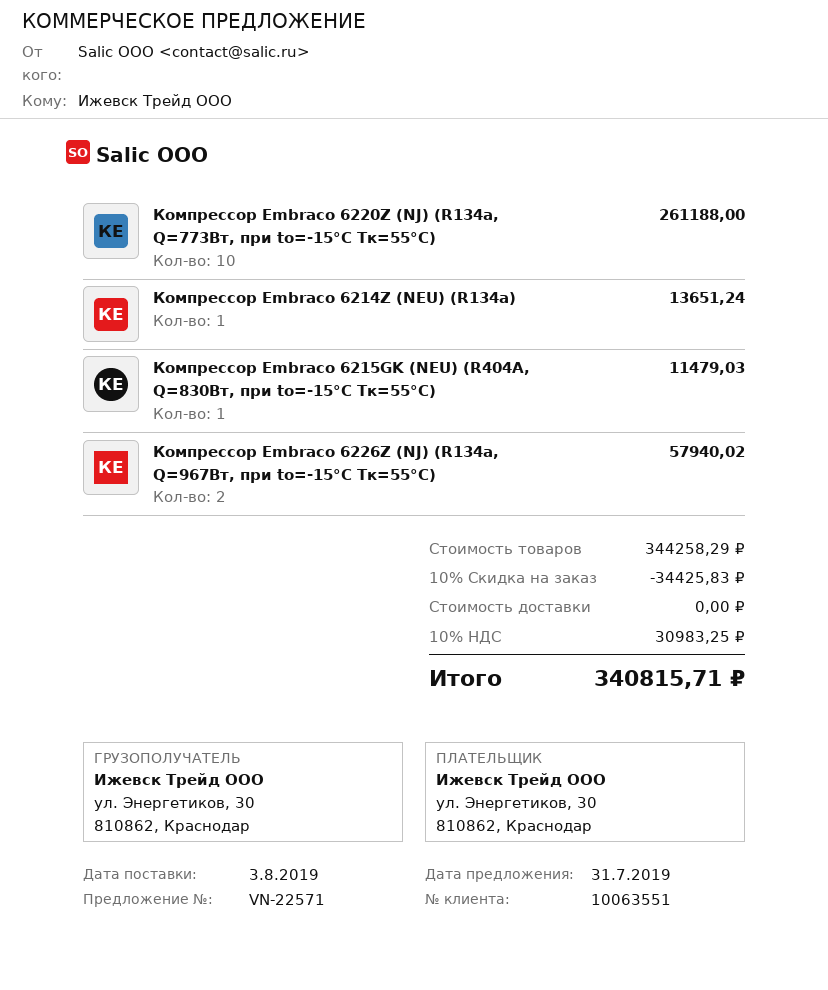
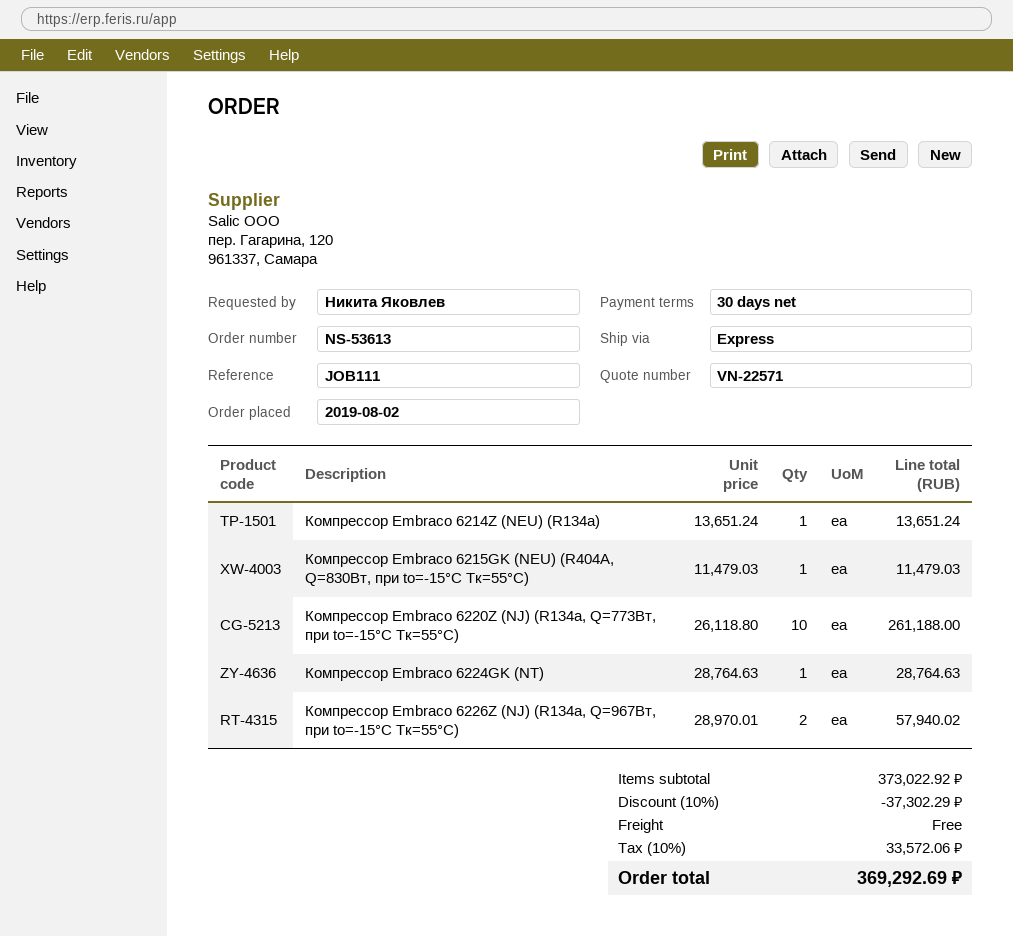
Компрессор Embraco 6224GK (NT): none -> 1 for 28764.63
subtotal: 344258.29 -> 373022.92
discount: 10% = 34425.83 -> 10% = 37302.29
tax: 10% = 30983.25 -> 10% = 33572.06
total: 340815.71 -> 369292.69

